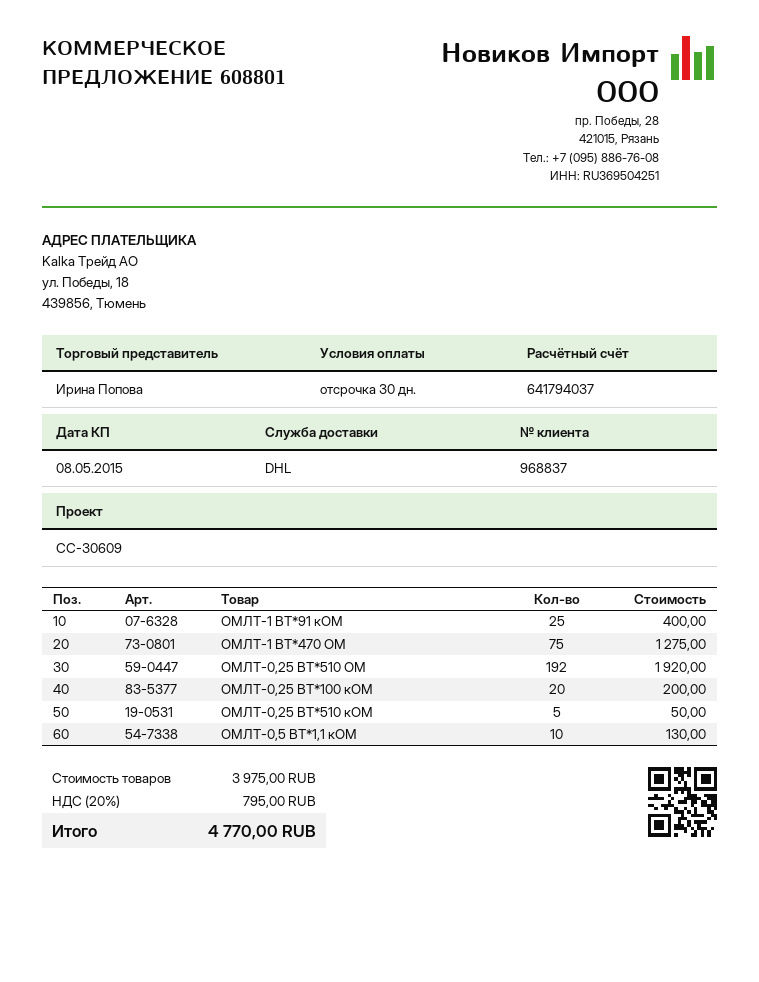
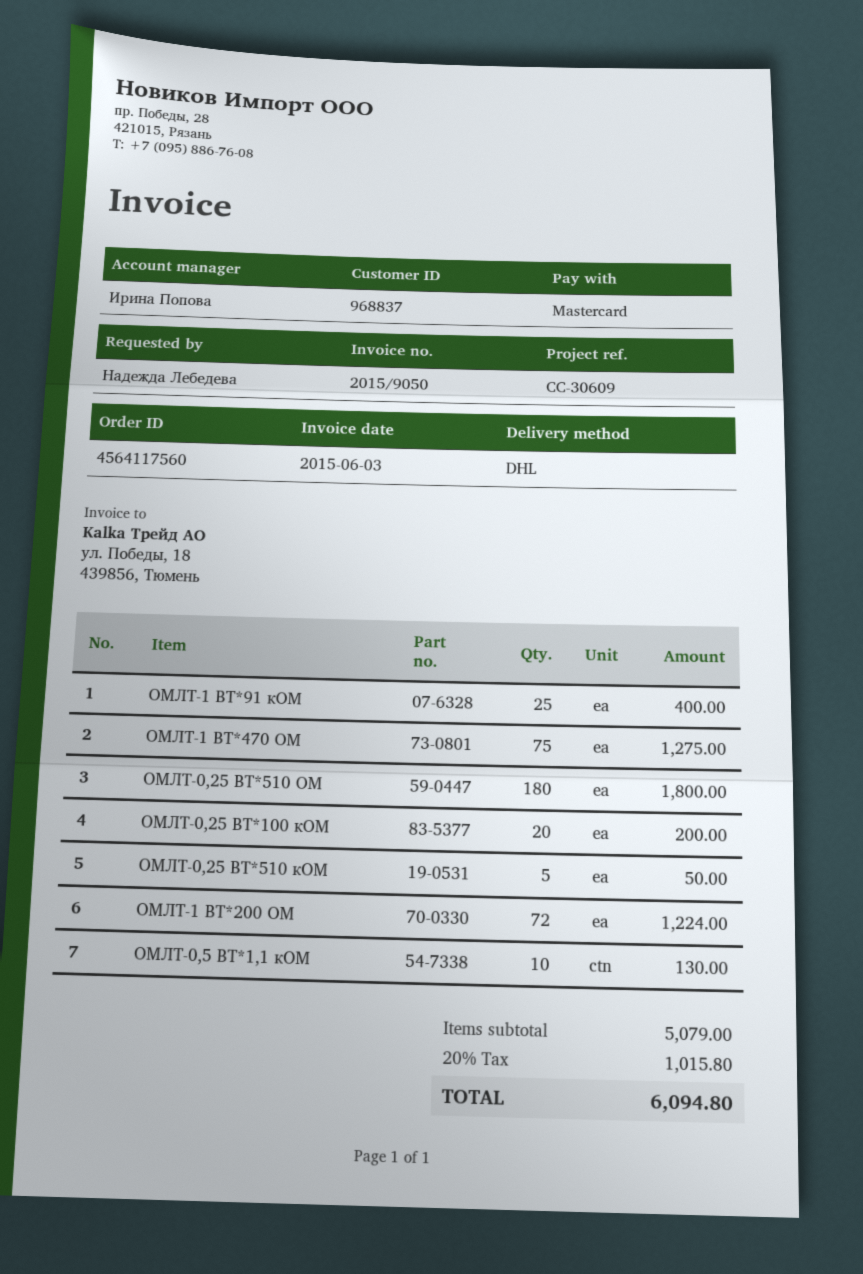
ОМЛТ-0,25 ВТ*510 ОМ: 192 for 1920.00 -> 180 for 1800.00
ОМЛТ-1 ВТ*200 ОМ: none -> 72 for 1224.00
subtotal: 3975.00 -> 5079.00
tax: 20% = 795.00 -> 20% = 1015.80
total: 4770.00 -> 6094.80

